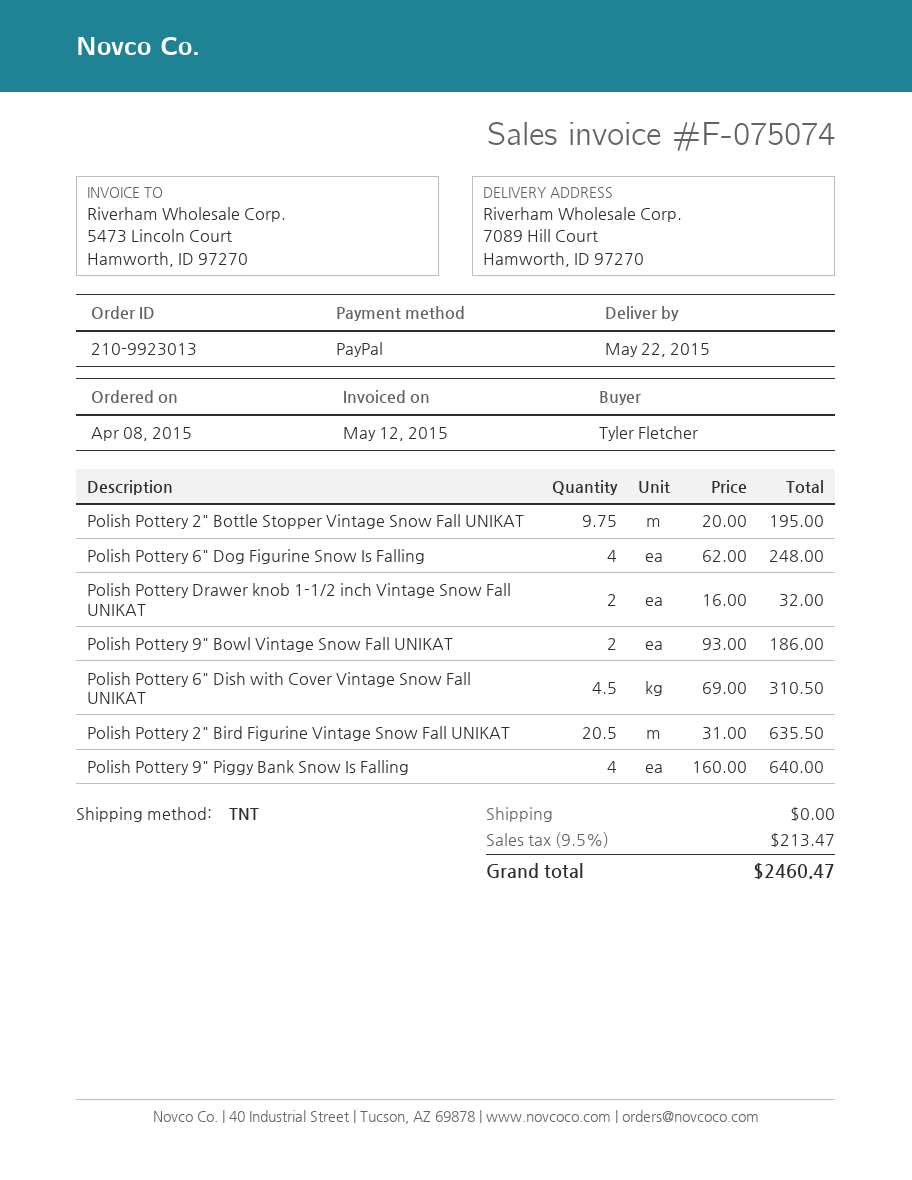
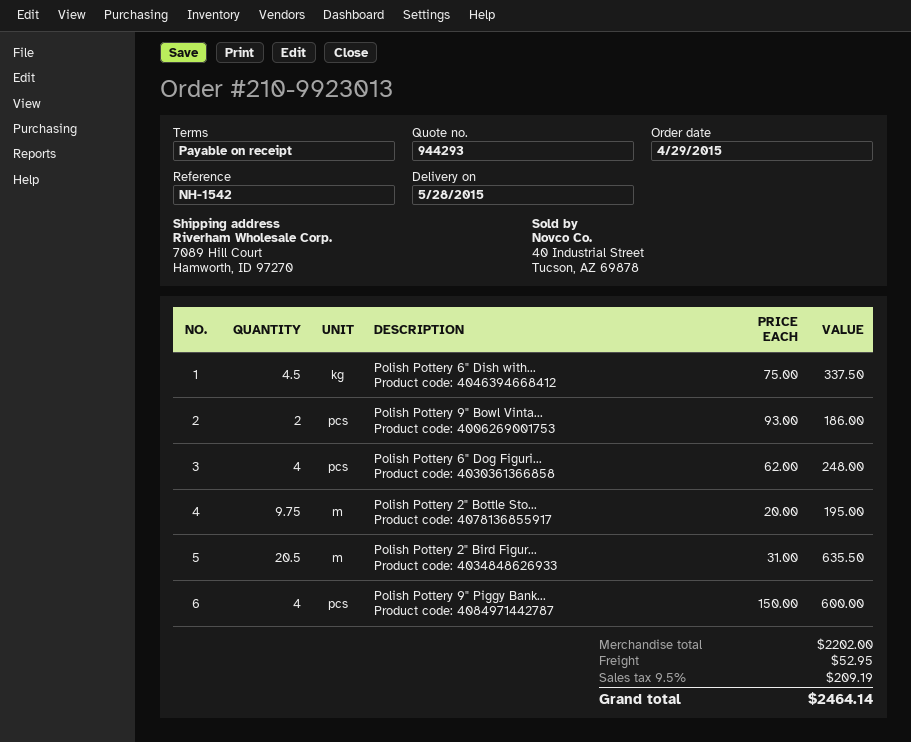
order date: 2015-04-08 -> 2015-04-29
delivery date: 2015-05-22 -> 2015-05-28
Polish Pottery Drawer knob 1-1/2 inch Vintage Snow Fall UNIKAT: 2 x 16.00 = 32.00 -> none
Polish Pottery 6" Dish with Cover Vintage Snow Fall UNIKAT: 4.5 x 69.00 = 310.50 -> 4.5 x 75.00 = 337.50
Polish Pottery 9" Piggy Bank Snow Is Falling: 4 x 160.00 = 640.00 -> 4 x 150.00 = 600.00
shipping: 0.00 -> 52.95
tax: 9.5% = 213.47 -> 9.5% = 209.19
total: 2460.47 -> 2464.14

